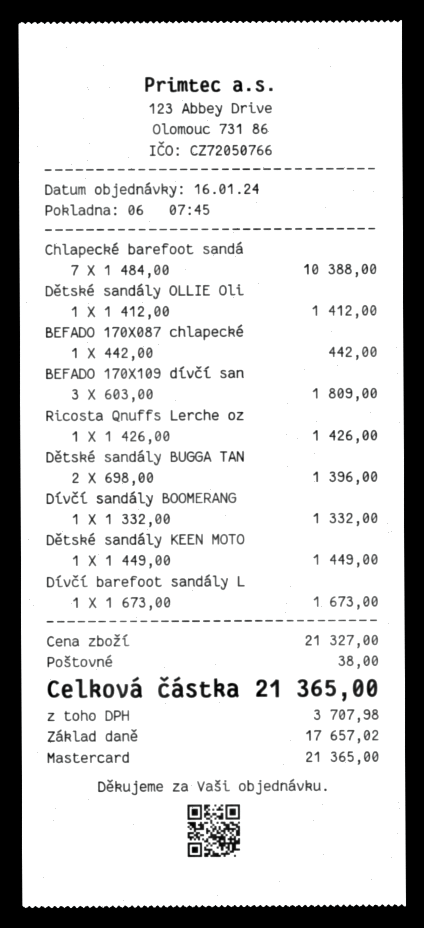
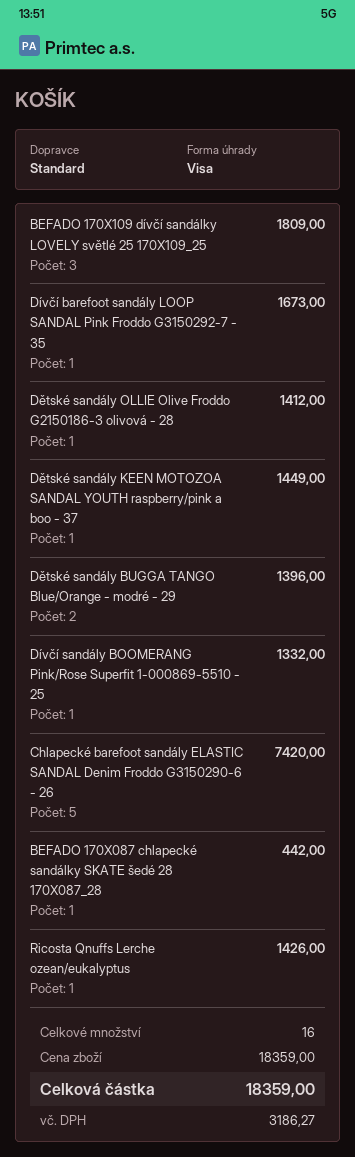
payment method: Mastercard -> Visa
Chlapecké barefoot sandá: 7 for 10388.00 -> 5 for 7420.00
subtotal: 21327.00 -> 18359.00
shipping: 38.00 -> none
tax: 3707.98 -> 3186.27
total: 21365.00 -> 18359.00

